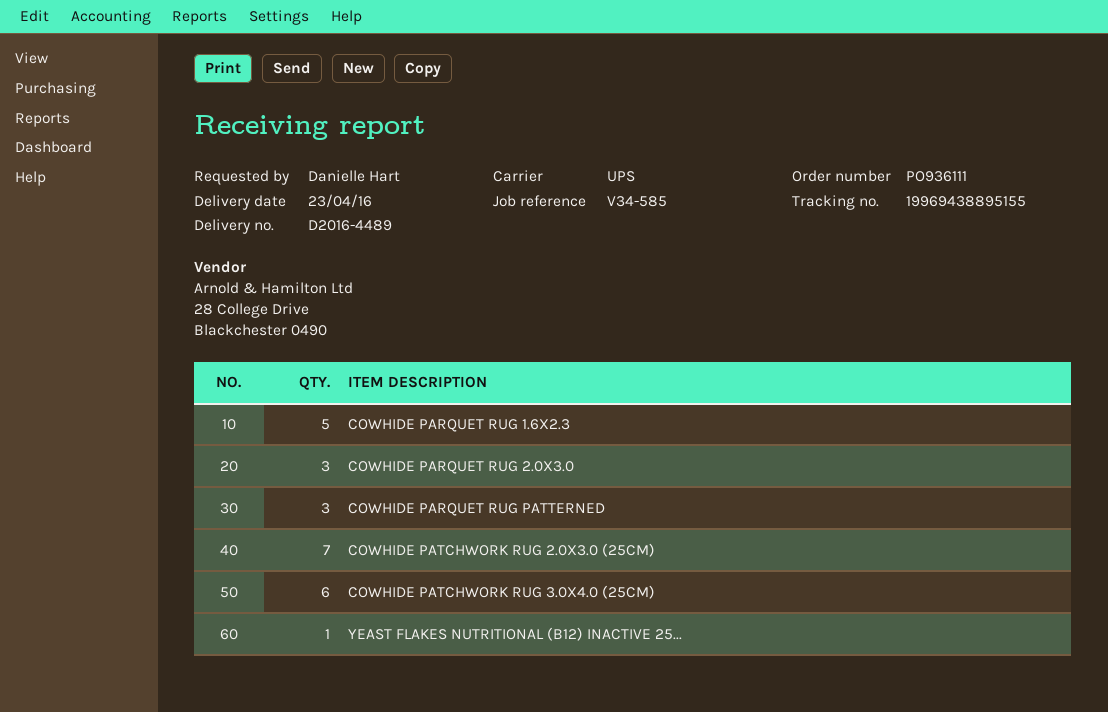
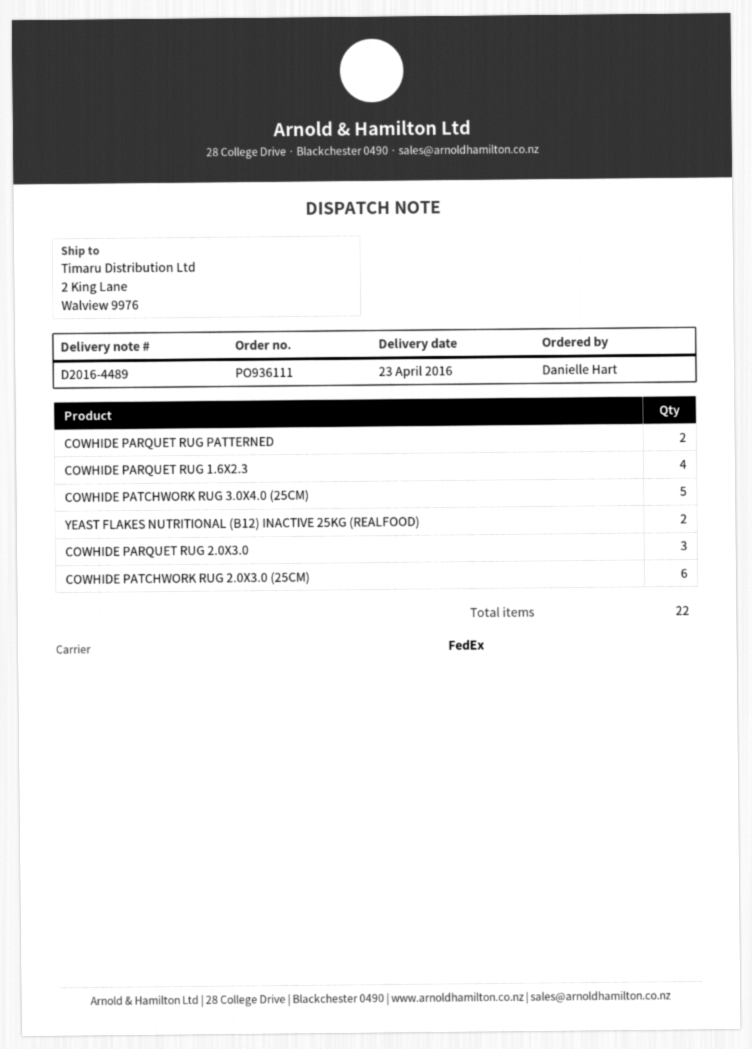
shipping method: UPS -> FedEx
COWHIDE PARQUET RUG 1.6X2.3: 5 -> 4
COWHIDE PARQUET RUG PATTERNED: 3 -> 2
COWHIDE PATCHWORK RUG 2.0X3.0 (25CM): 7 -> 6
COWHIDE PATCHWORK RUG 3.0X4.0 (25CM): 6 -> 5
YEAST FLAKES NUTRITIONAL (B12) INACTIVE 25...: 1 -> 2

